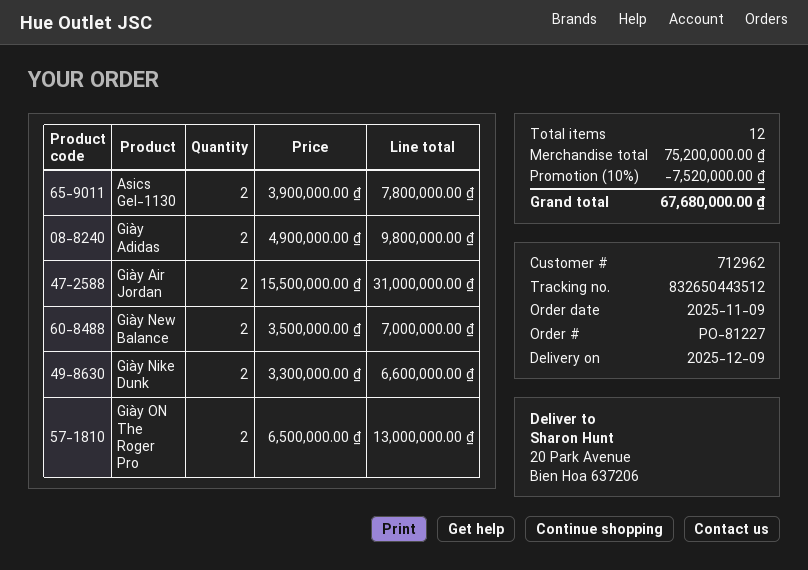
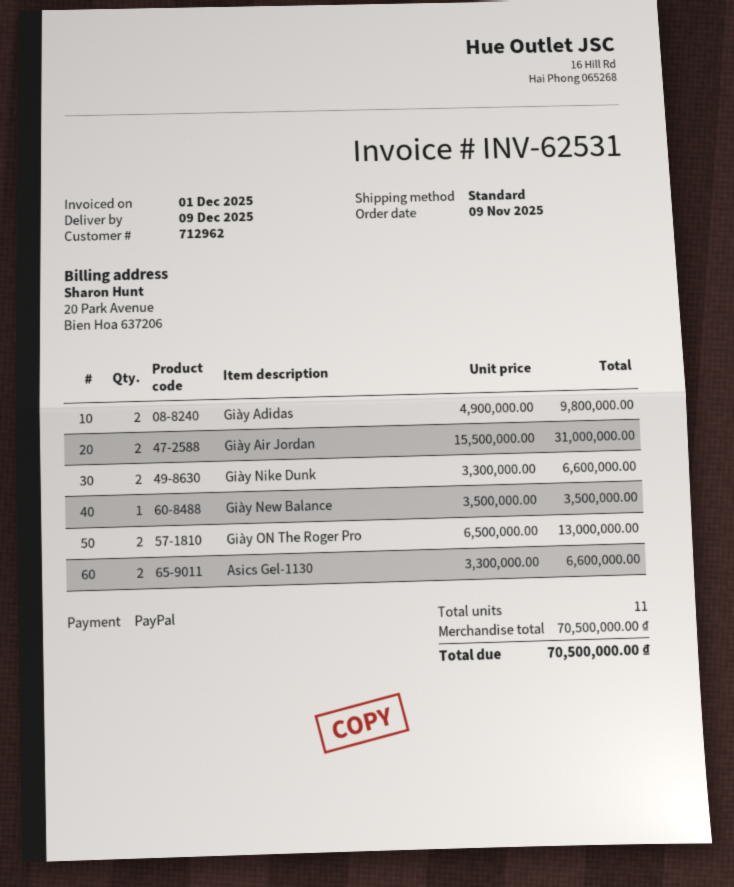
Asics Gel-1130: 2 x 3900000.00 = 7800000.00 -> 2 x 3300000.00 = 6600000.00
Giày New Balance: 2 x 3500000.00 = 7000000.00 -> 1 x 3500000.00 = 3500000.00
total quantity: 12 -> 11
subtotal: 75200000.00 -> 70500000.00
discount: 10% = 7520000.00 -> none
total: 67680000.00 -> 70500000.00

